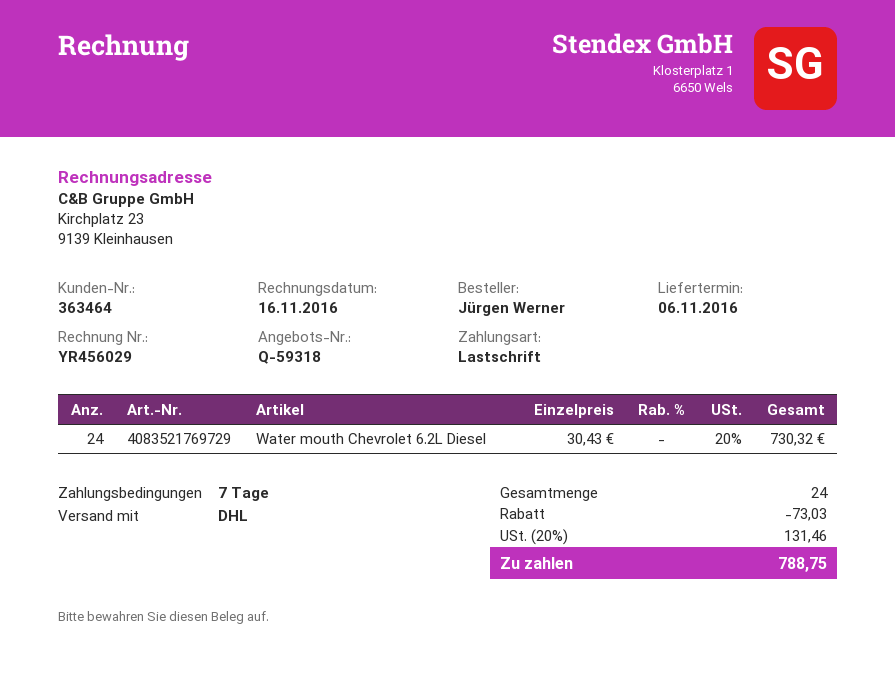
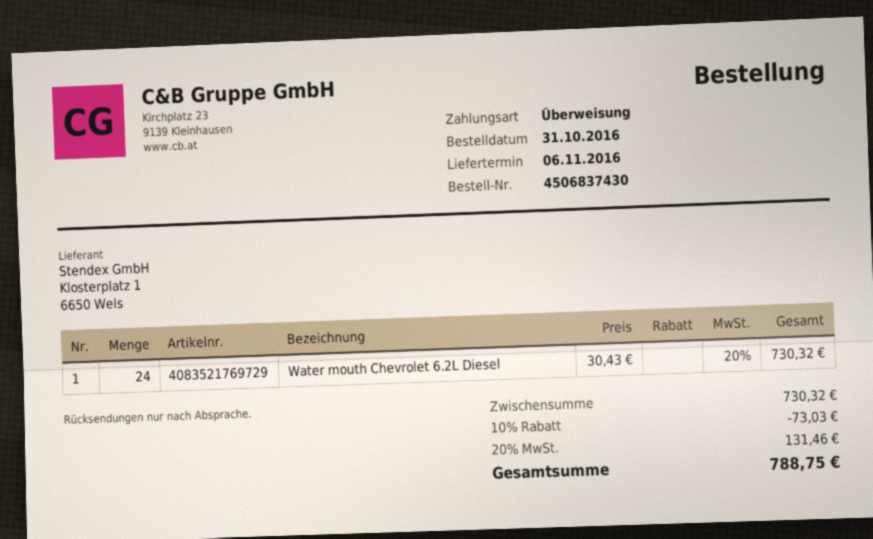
payment method: direct debit -> bank transfer

